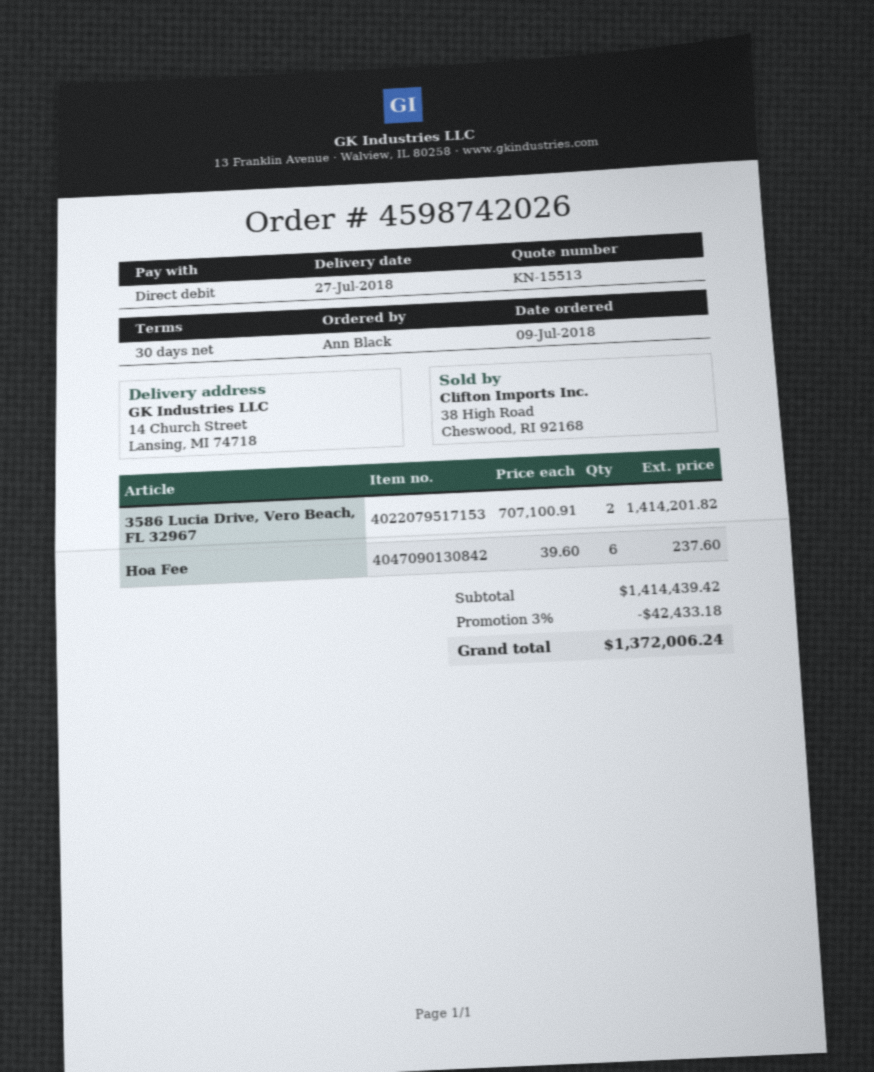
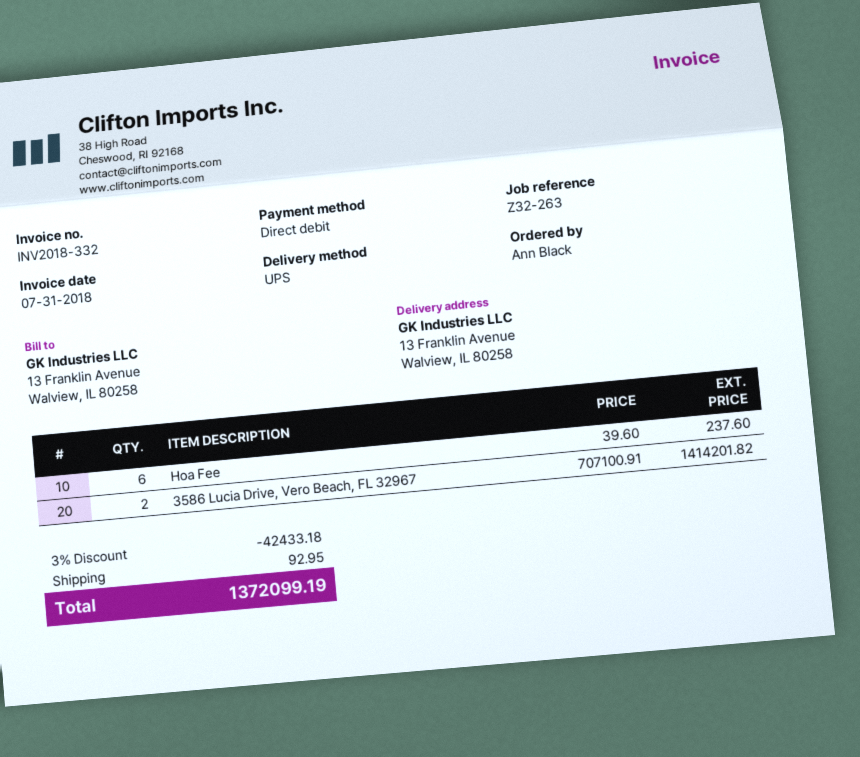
ship to: 14 Church Street, Lansing, MI 74718 -> 13 Franklin Avenue, Walview, IL 80258
shipping: none -> 92.95
total: 1372006.24 -> 1372099.19

